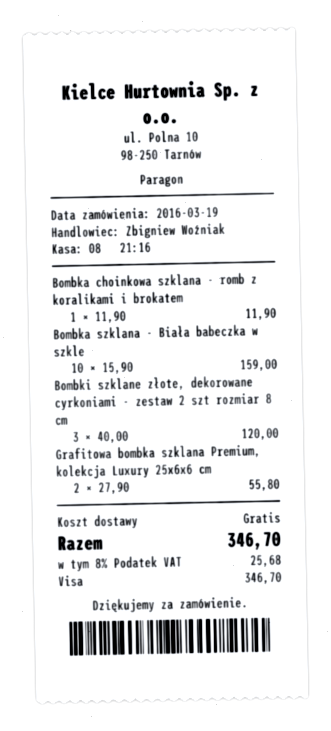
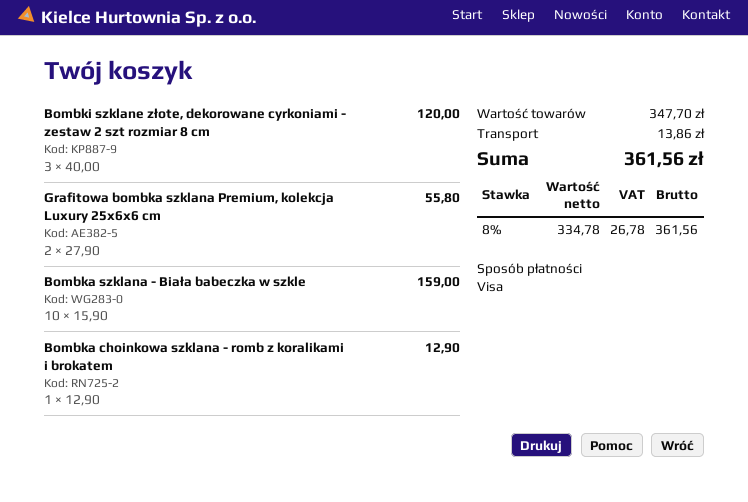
Bombka choinkowa szklana - romb z koralikami i brokatem: 1 x 11.90 = 11.90 -> 1 x 12.90 = 12.90
shipping: 0.00 -> 13.86
tax: 8% = 25.68 -> 8% = 26.78
total: 346.70 -> 361.56

